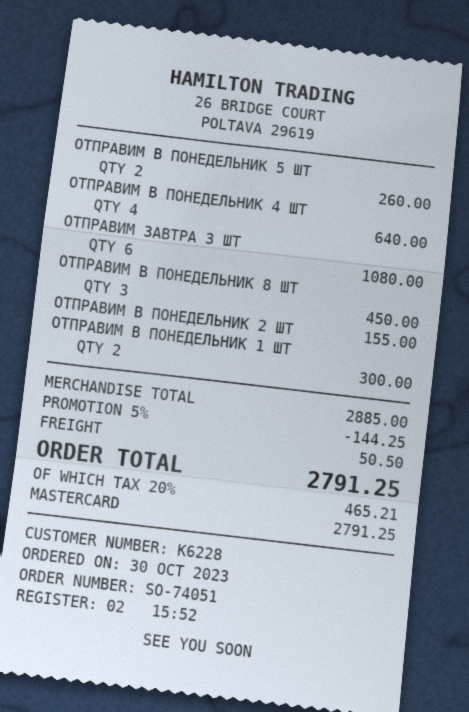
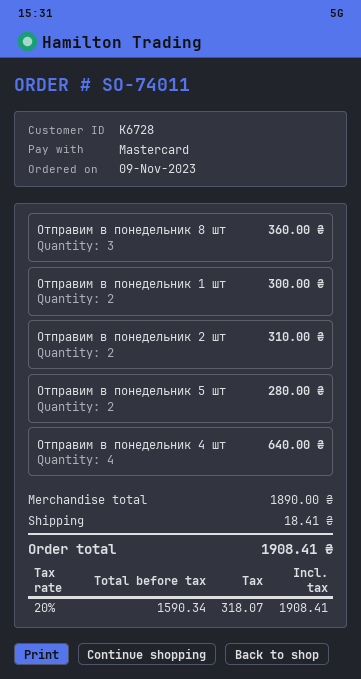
order number: SO-74051 -> SO-74011
order date: 2023-10-30 -> 2023-11-09
customer number: K6228 -> K6728
ОТПРАВИМ В ПОНЕДЕЛЬНИК 5 ШТ: 2 for 260.00 -> 2 for 280.00
ОТПРАВИМ ЗАВТРА 3 ШТ: 6 for 1080.00 -> none
ОТПРАВИМ В ПОНЕДЕЛЬНИК 8 ШТ: 3 for 450.00 -> 3 for 360.00
ОТПРАВИМ В ПОНЕДЕЛЬНИК 2 ШТ: 1 for 155.00 -> 2 for 310.00
subtotal: 2885.00 -> 1890.00
discount: 5% = 144.25 -> none
shipping: 50.50 -> 18.41
tax: 20% = 465.21 -> 20% = 318.07
total: 2791.25 -> 1908.41

